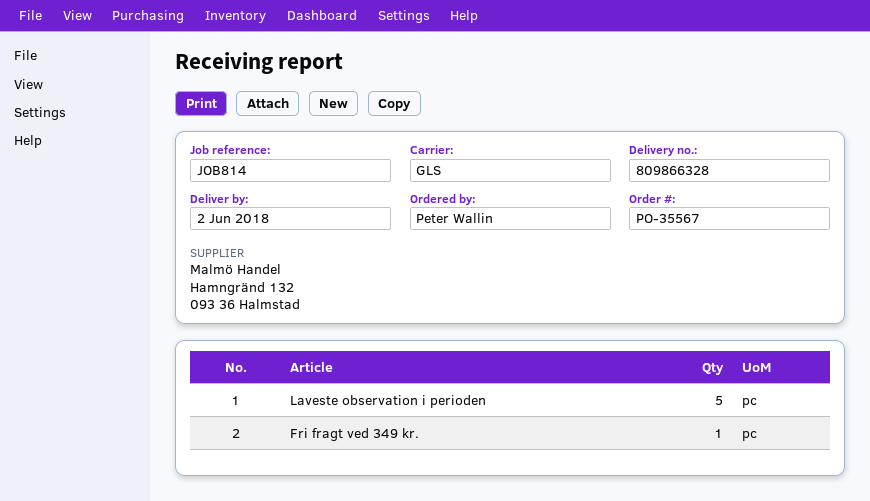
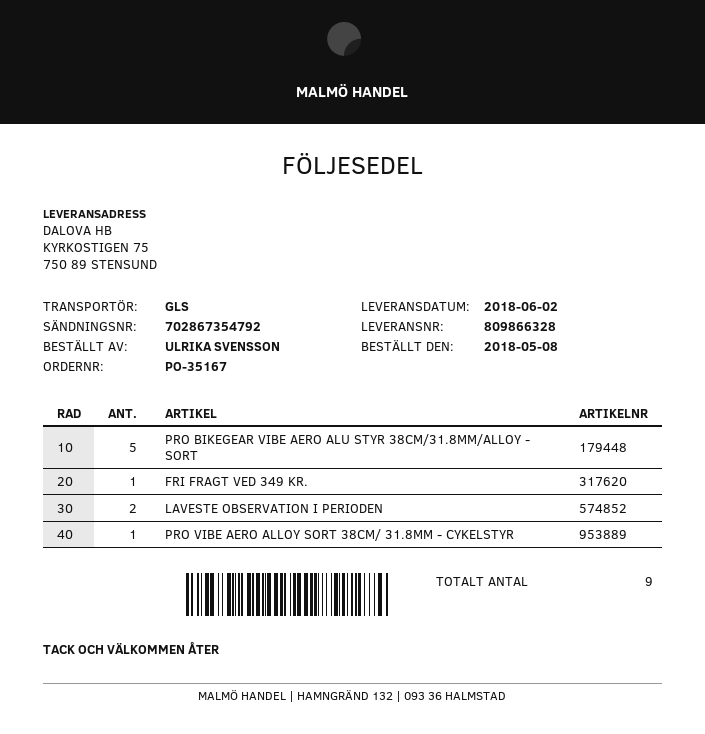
order number: PO-35567 -> PO-35167
ordered by: Peter Wallin -> ULRIKA SVENSSON
Laveste observation i perioden: 5 -> 2
PRO BIKEGEAR VIBE AERO ALU STYR 38CM/31.8MM/ALLOY - SORT: none -> 5
PRO VIBE AERO ALLOY SORT 38CM/ 31.8MM - CYKELSTYR: none -> 1

